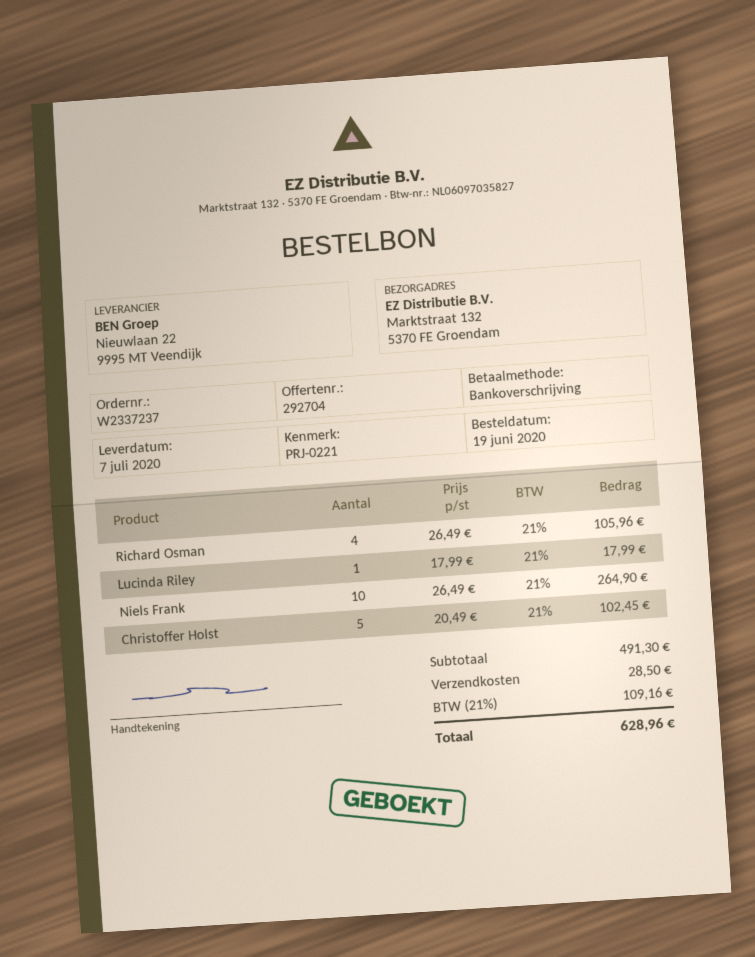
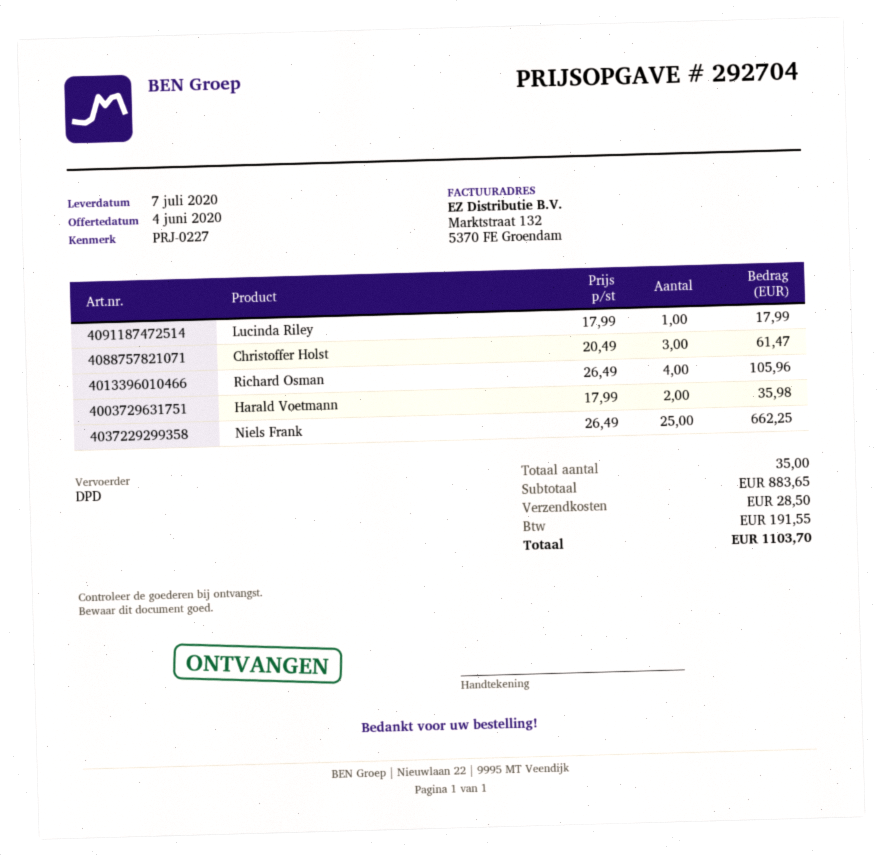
reference: PRJ-0221 -> PRJ-0227
Niels Frank: 10 x 26.49 = 264.90 -> 25 x 26.49 = 662.25
Christoffer Holst: 5 x 20.49 = 102.45 -> 3 x 20.49 = 61.47
Harald Voetmann: none -> 2 x 17.99 = 35.98
subtotal: 491.30 -> 883.65
tax: 109.16 -> 191.55
total: 628.96 -> 1103.70

